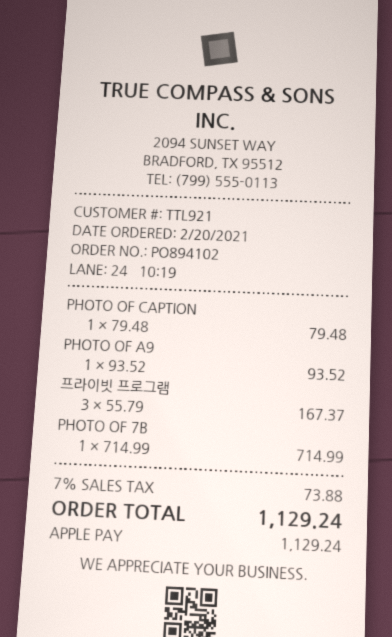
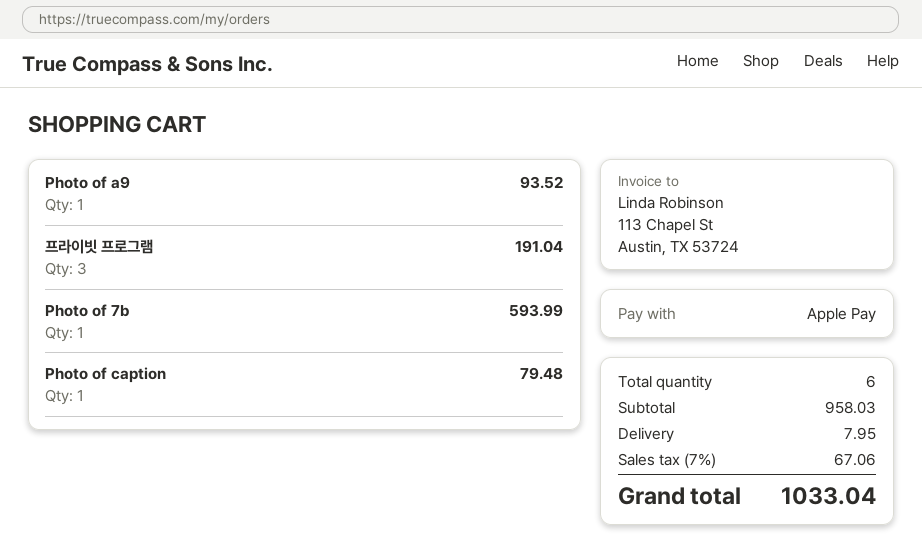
프라이빗 프로그램: 3 for 167.37 -> 3 for 191.04
PHOTO OF 7B: 1 for 714.99 -> 1 for 593.99
shipping: none -> 7.95
tax: 7% = 73.88 -> 7% = 67.06
total: 1129.24 -> 1033.04

